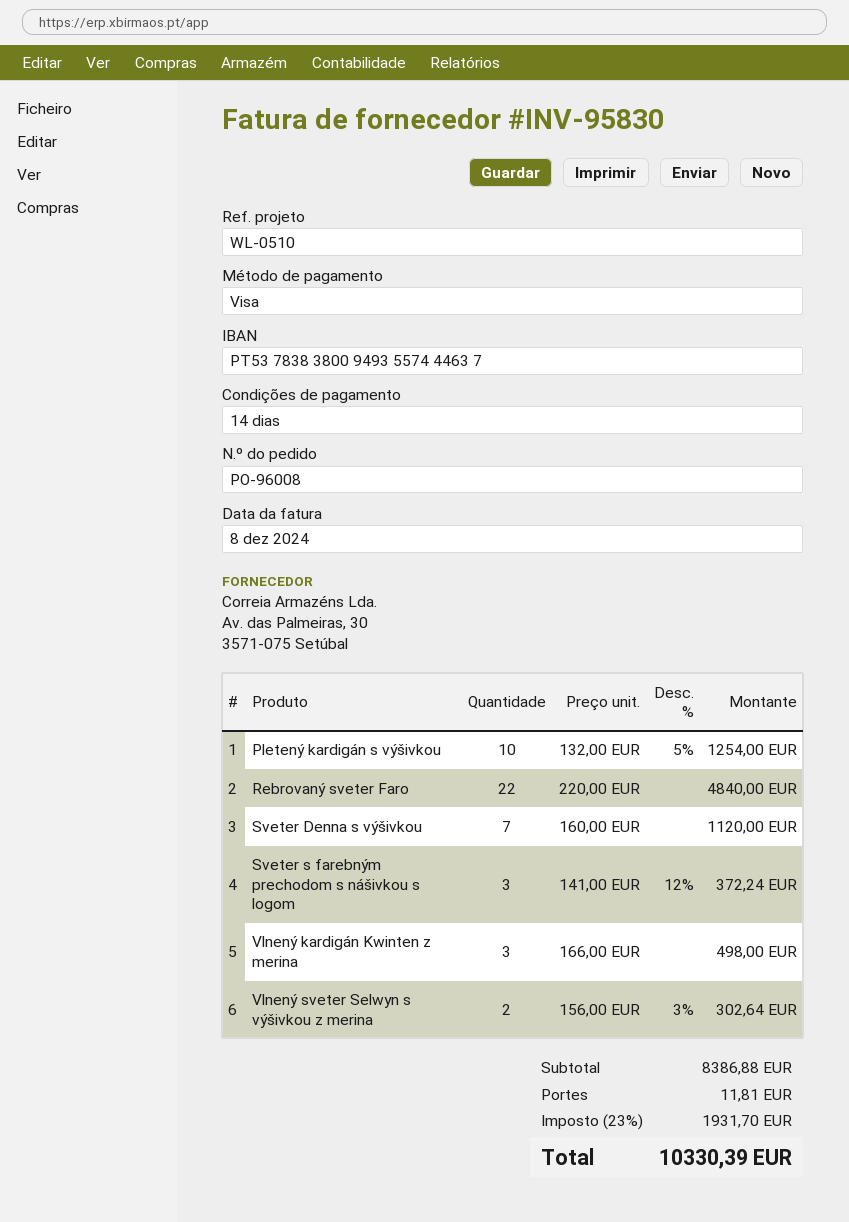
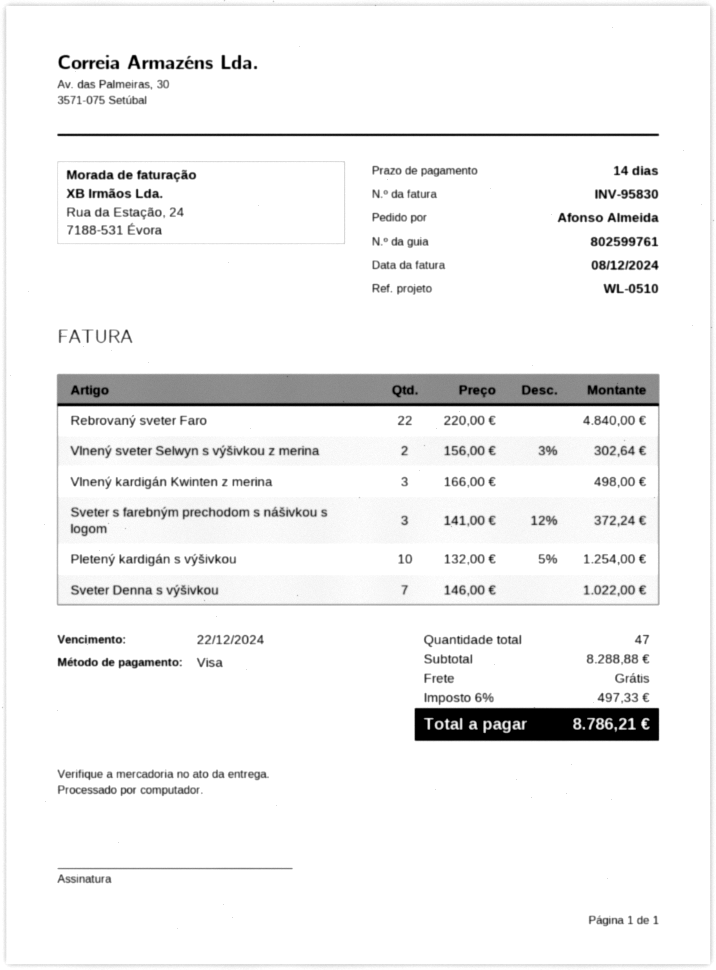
Sveter Denna s výšivkou: 7 x 160.00 = 1120.00 -> 7 x 146.00 = 1022.00
subtotal: 8386.88 -> 8288.88
shipping: 11.81 -> 0.00
tax: 23% = 1931.70 -> 6% = 497.33
total: 10330.39 -> 8786.21

